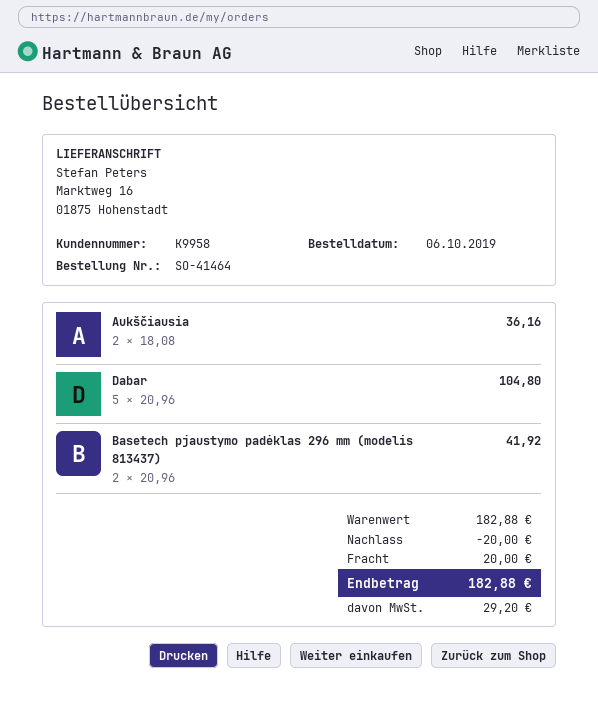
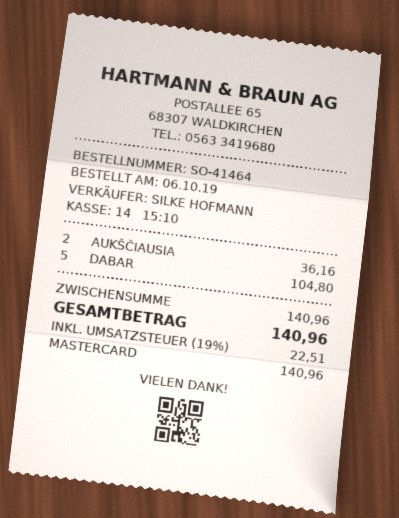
Basetech pjaustymo padėklas 296 mm (modelis 813437): 2 for 41.92 -> none
subtotal: 182.88 -> 140.96
discount: 20.00 -> none
shipping: 20.00 -> none
tax: 29.20 -> 22.51
total: 182.88 -> 140.96

